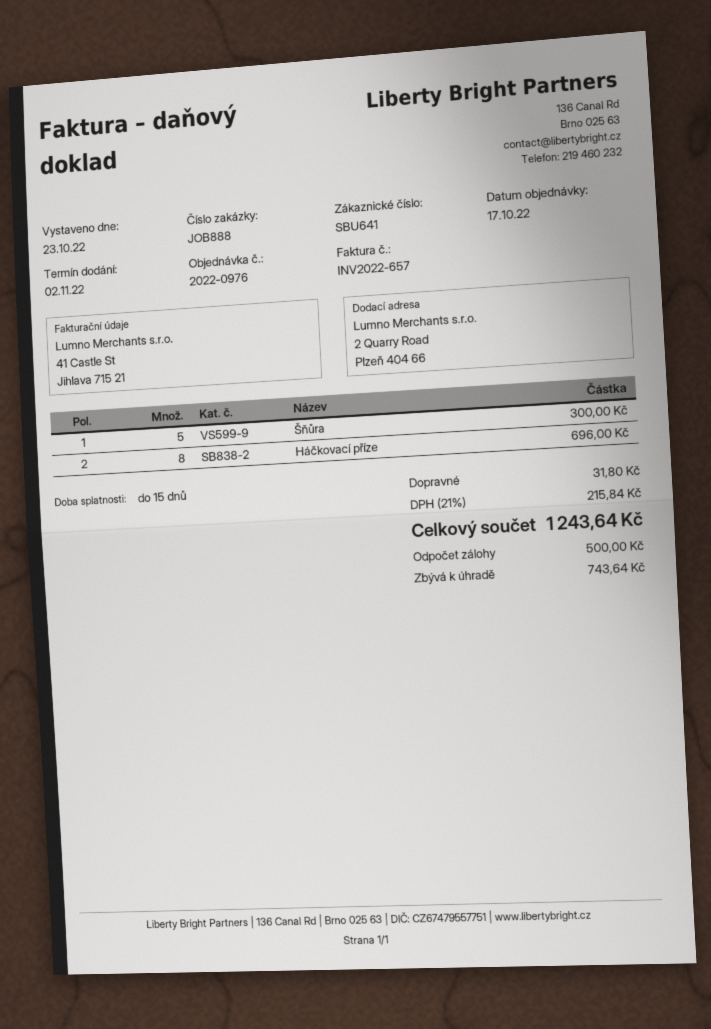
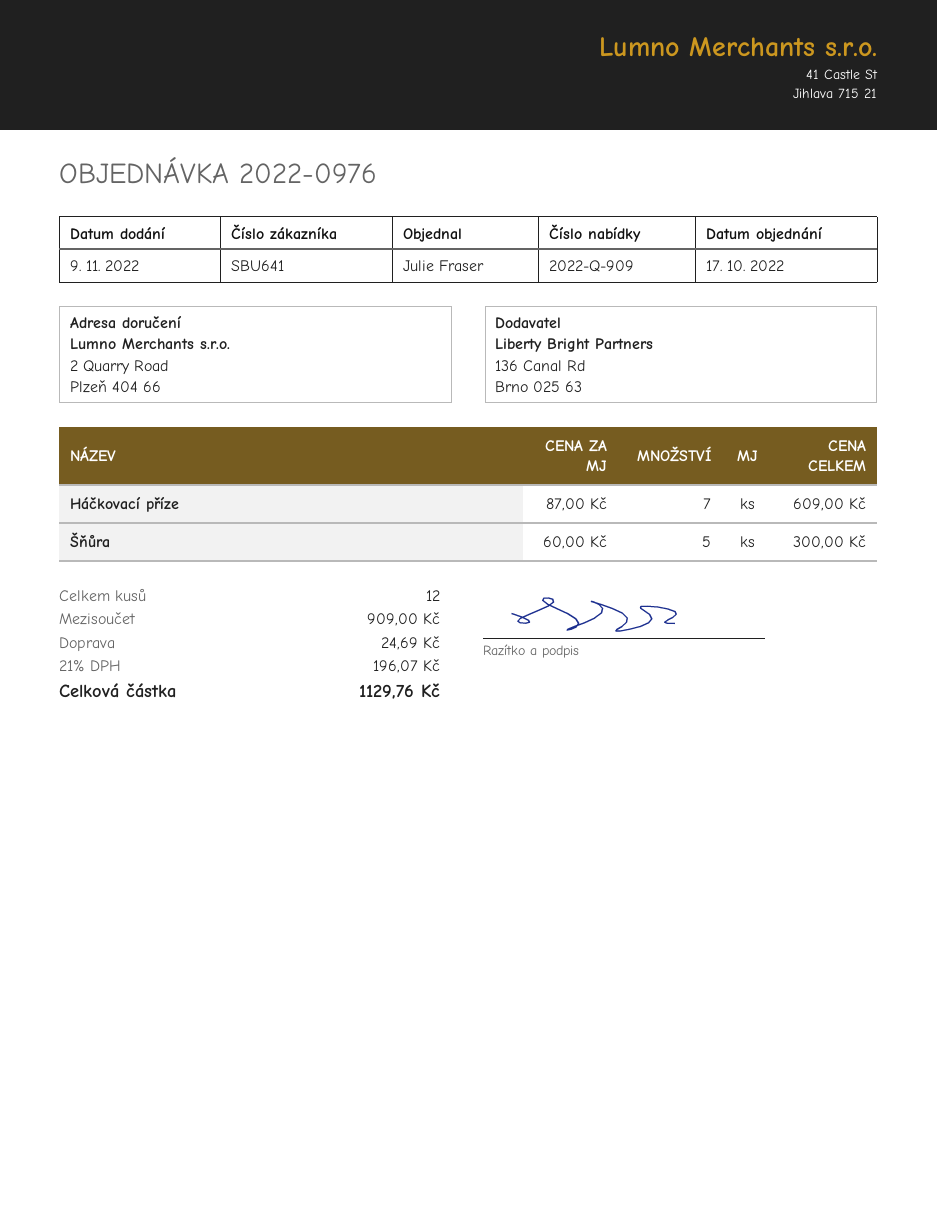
delivery date: 2022-11-02 -> 2022-11-09
Háčkovací příze: 8 for 696.00 -> 7 for 609.00
shipping: 31.80 -> 24.69
tax: 21% = 215.84 -> 21% = 196.07
total: 1243.64 -> 1129.76

